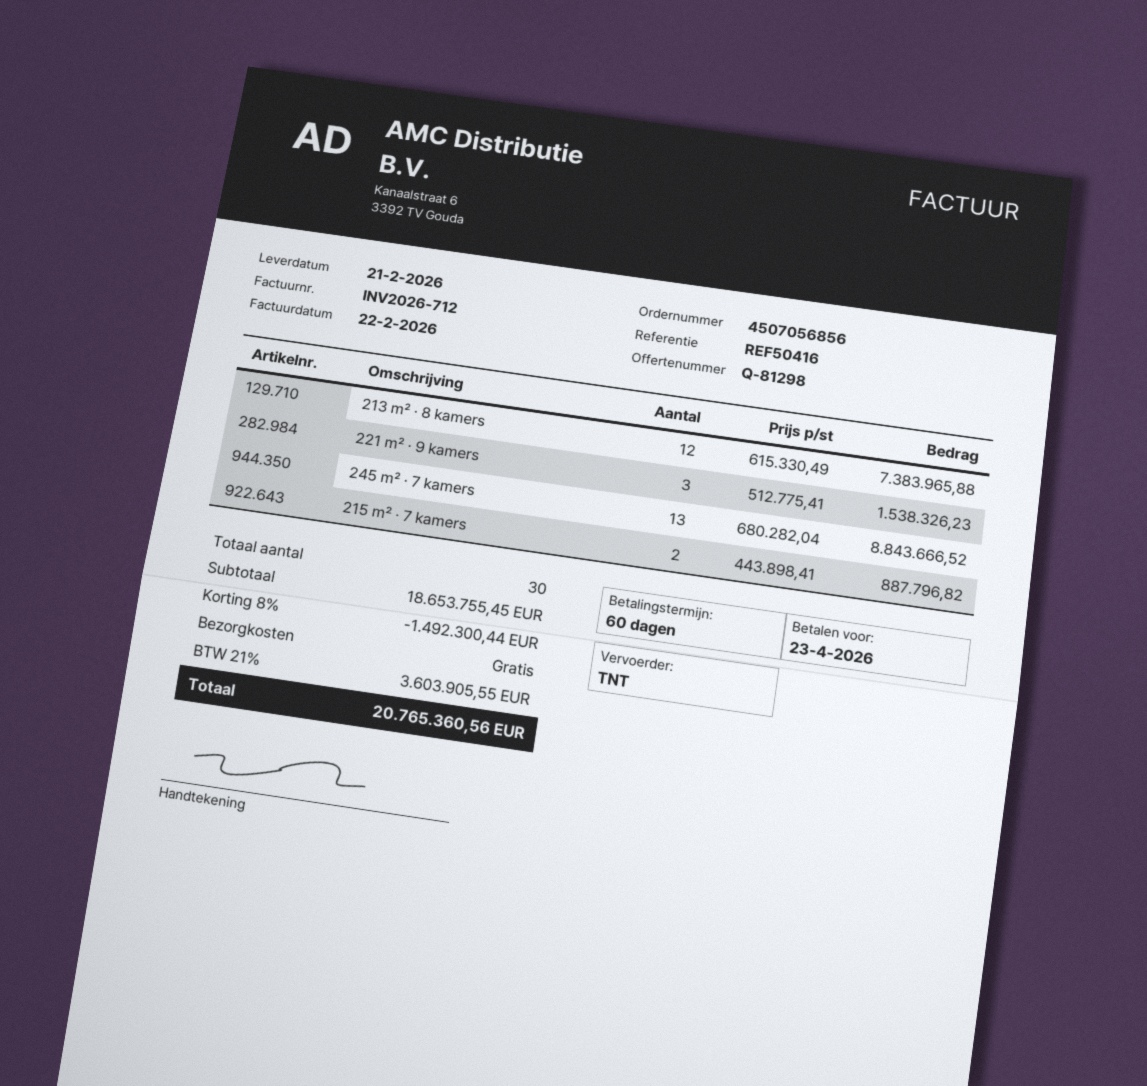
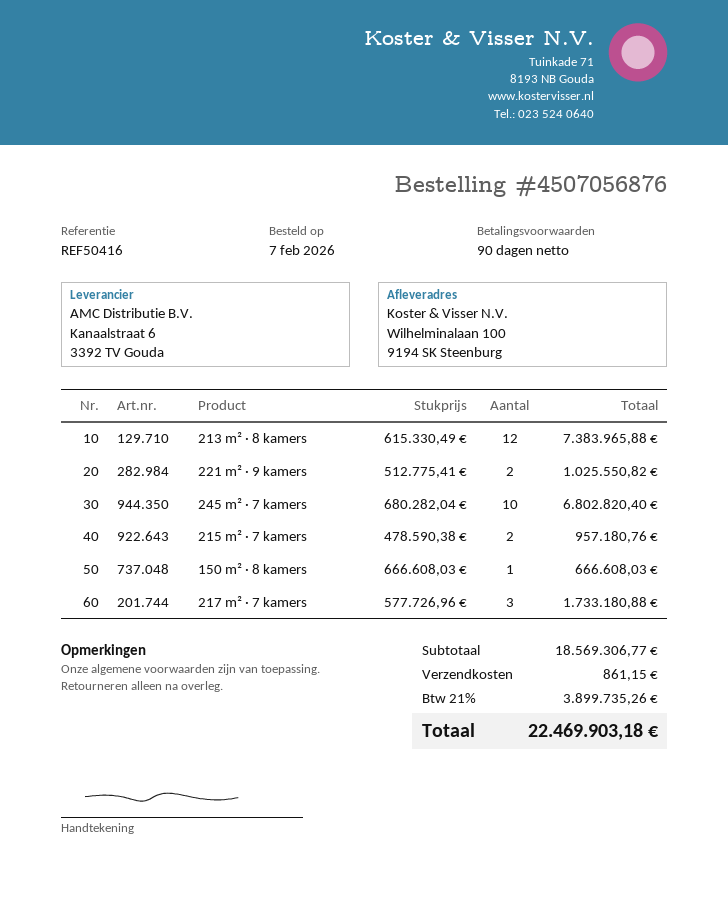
order number: 4507056856 -> 4507056876
payment terms: 60 days -> 90 days
221 m² · 9 kamers: 3 x 512775.41 = 1538326.23 -> 2 x 512775.41 = 1025550.82
245 m² · 7 kamers: 13 x 680282.04 = 8843666.52 -> 10 x 680282.04 = 6802820.40
215 m² · 7 kamers: 2 x 443898.41 = 887796.82 -> 2 x 478590.38 = 957180.76
150 m² · 8 kamers: none -> 1 x 666608.03 = 666608.03
217 m² · 7 kamers: none -> 3 x 577726.96 = 1733180.88
subtotal: 18653755.45 -> 18569306.77
discount: 8% = 1492300.44 -> none
shipping: 0.00 -> 861.15
tax: 21% = 3603905.55 -> 21% = 3899735.26
total: 20765360.56 -> 22469903.18

